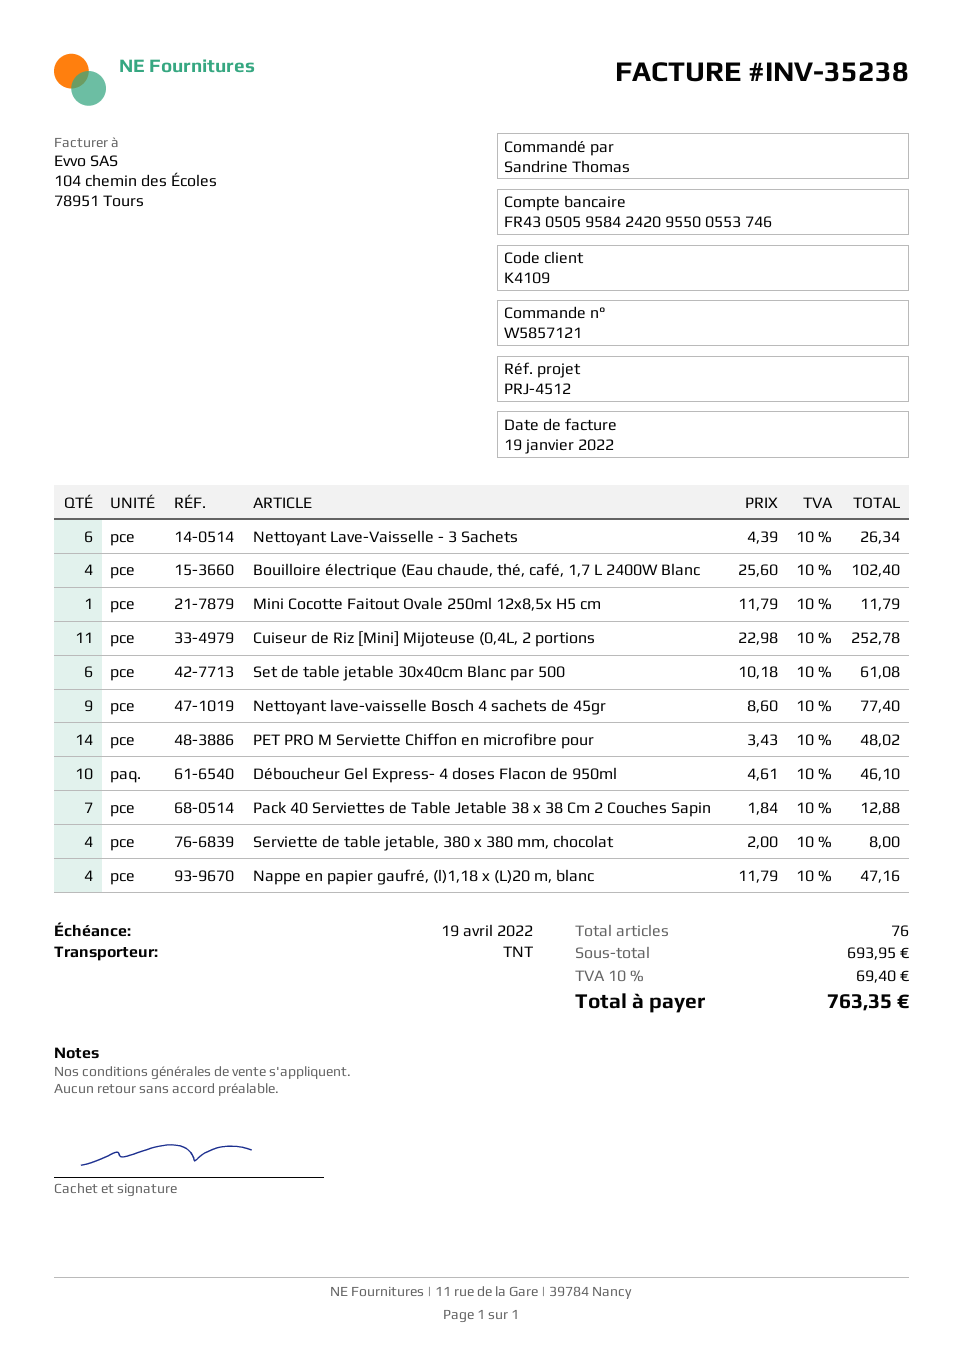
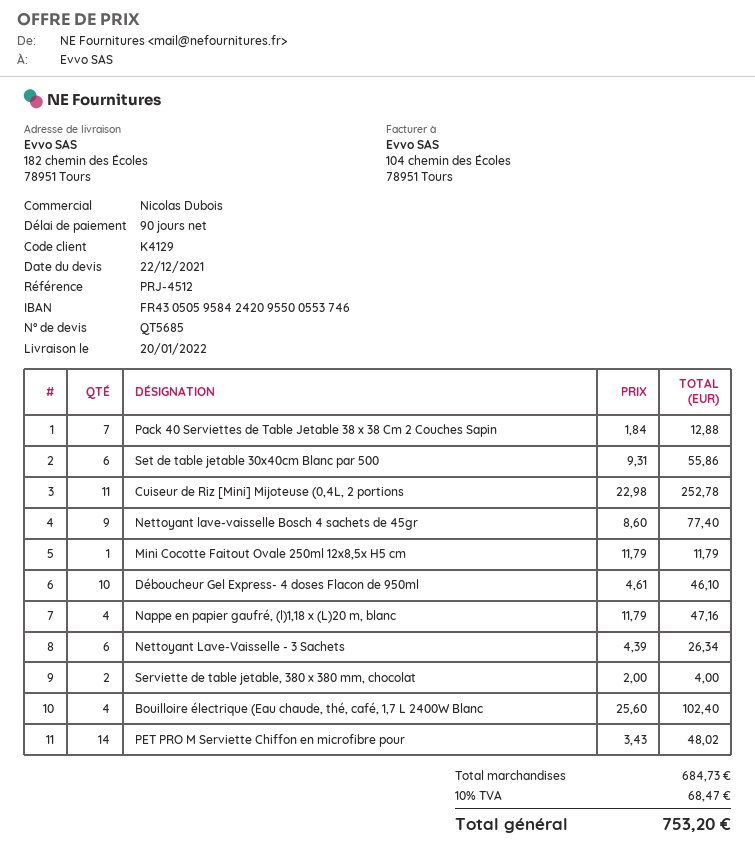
customer number: K4109 -> K4129
Set de table jetable 30x40cm Blanc par 500: 6 x 10.18 = 61.08 -> 6 x 9.31 = 55.86
Serviette de table jetable, 380 x 380 mm, chocolat: 4 x 2.00 = 8.00 -> 2 x 2.00 = 4.00
subtotal: 693.95 -> 684.73
tax: 10% = 69.40 -> 10% = 68.47
total: 763.35 -> 753.20

